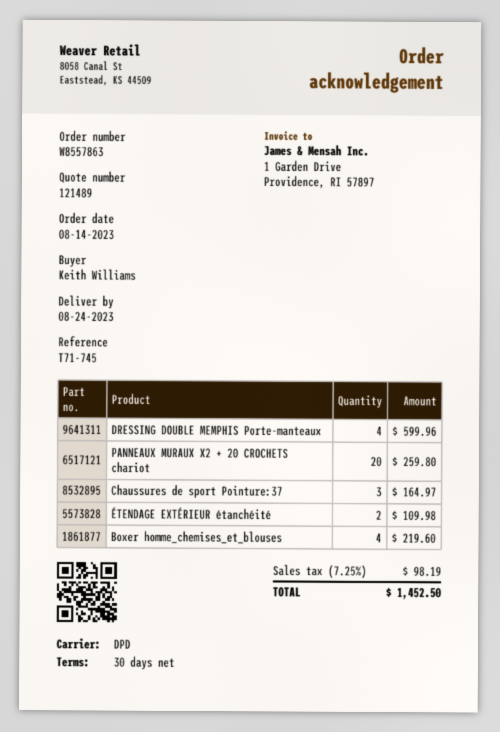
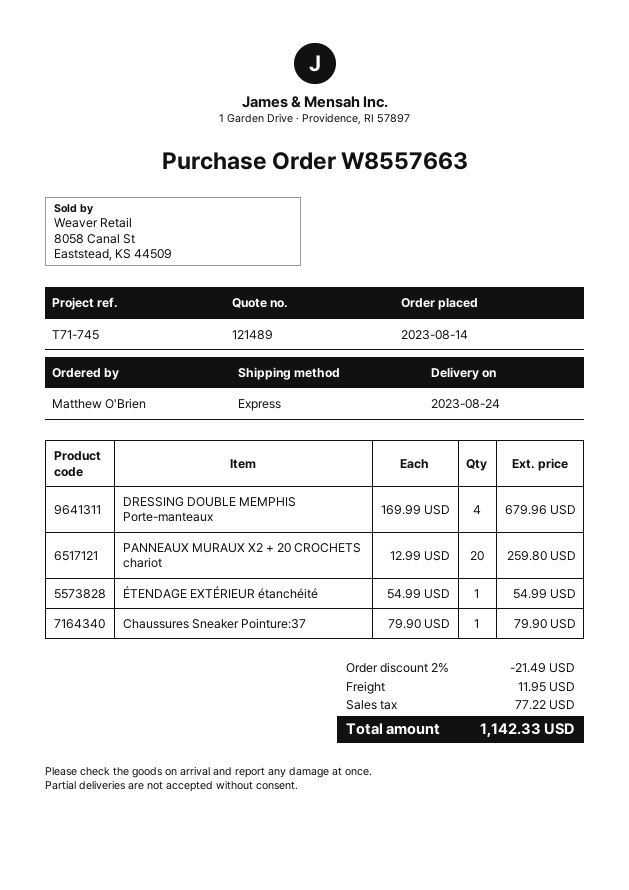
order number: W8557863 -> W8557663
ordered by: Keith Williams -> Matthew O'Brien
shipping method: DPD -> express
DRESSING DOUBLE MEMPHIS Porte-manteaux: 4 for 599.96 -> 4 for 679.96
Chaussures de sport Pointure:37: 3 for 164.97 -> none
ÉTENDAGE EXTÉRIEUR étanchéité: 2 for 109.98 -> 1 for 54.99
Boxer homme_chemises_et_blouses: 4 for 219.60 -> none
Chaussures Sneaker Pointure:37: none -> 1 for 79.90
discount: none -> 2% = 21.49
shipping: none -> 11.95
tax: 98.19 -> 77.22
total: 1452.50 -> 1142.33

